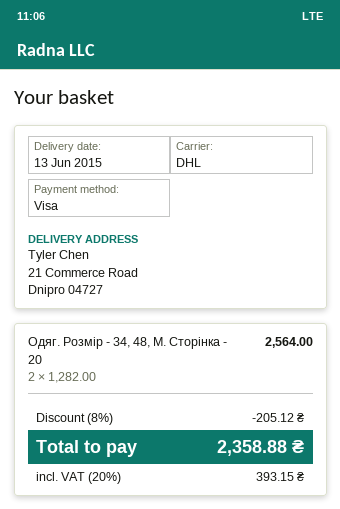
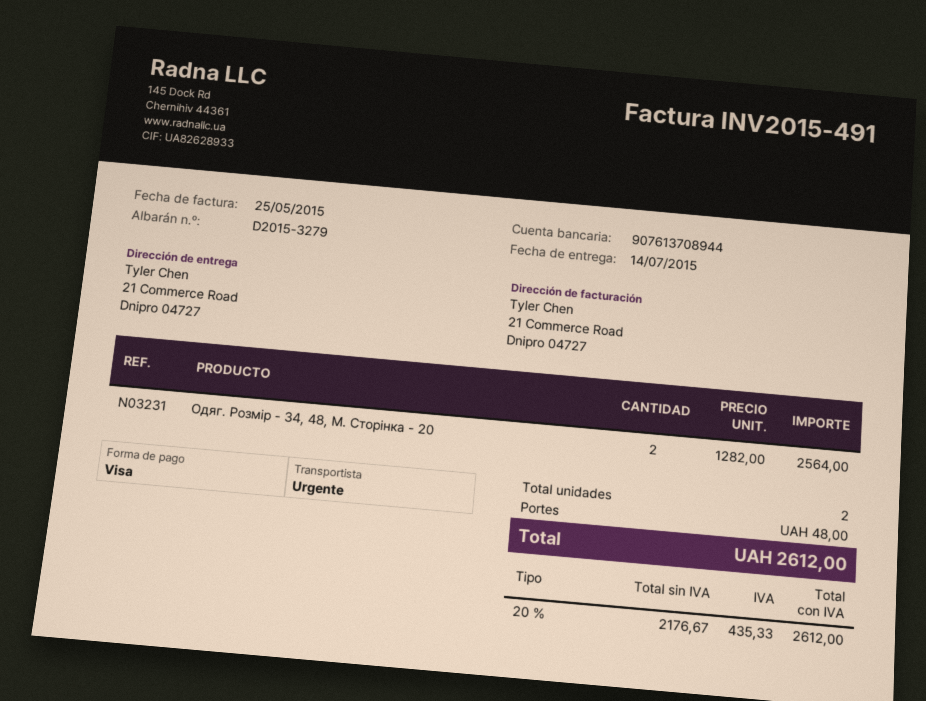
delivery date: 2015-06-13 -> 2015-07-14
shipping method: DHL -> express
discount: 8% = 205.12 -> none
shipping: none -> 48.00
tax: 20% = 393.15 -> 20% = 435.33
total: 2358.88 -> 2612.00

